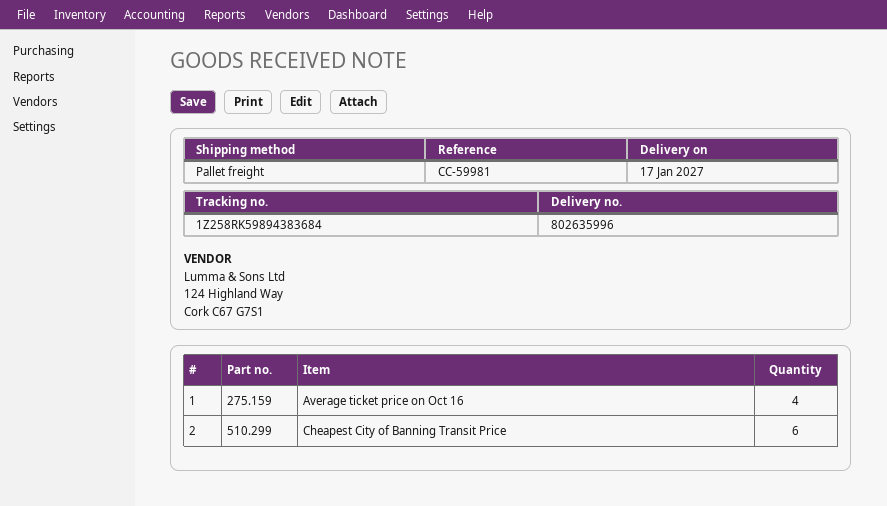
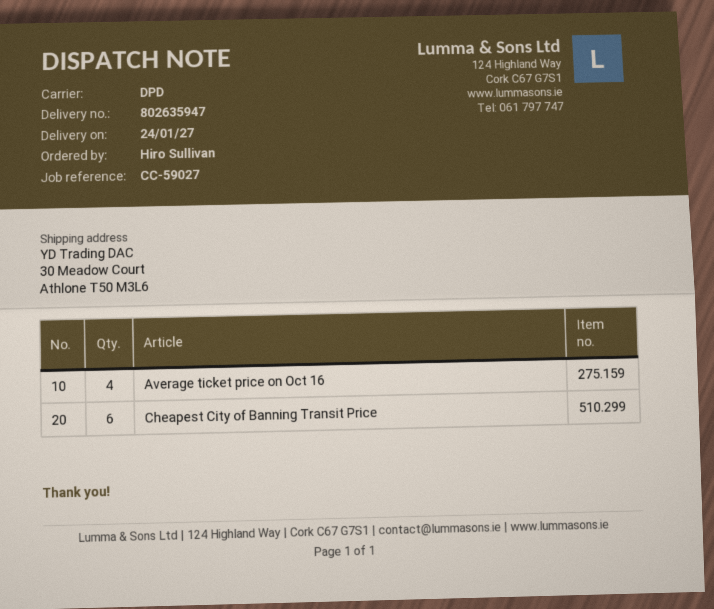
delivery note number: 802635996 -> 802635947
delivery date: 2027-01-17 -> 2027-01-24
reference: CC-59981 -> CC-59027
shipping method: pallet freight -> DPD

